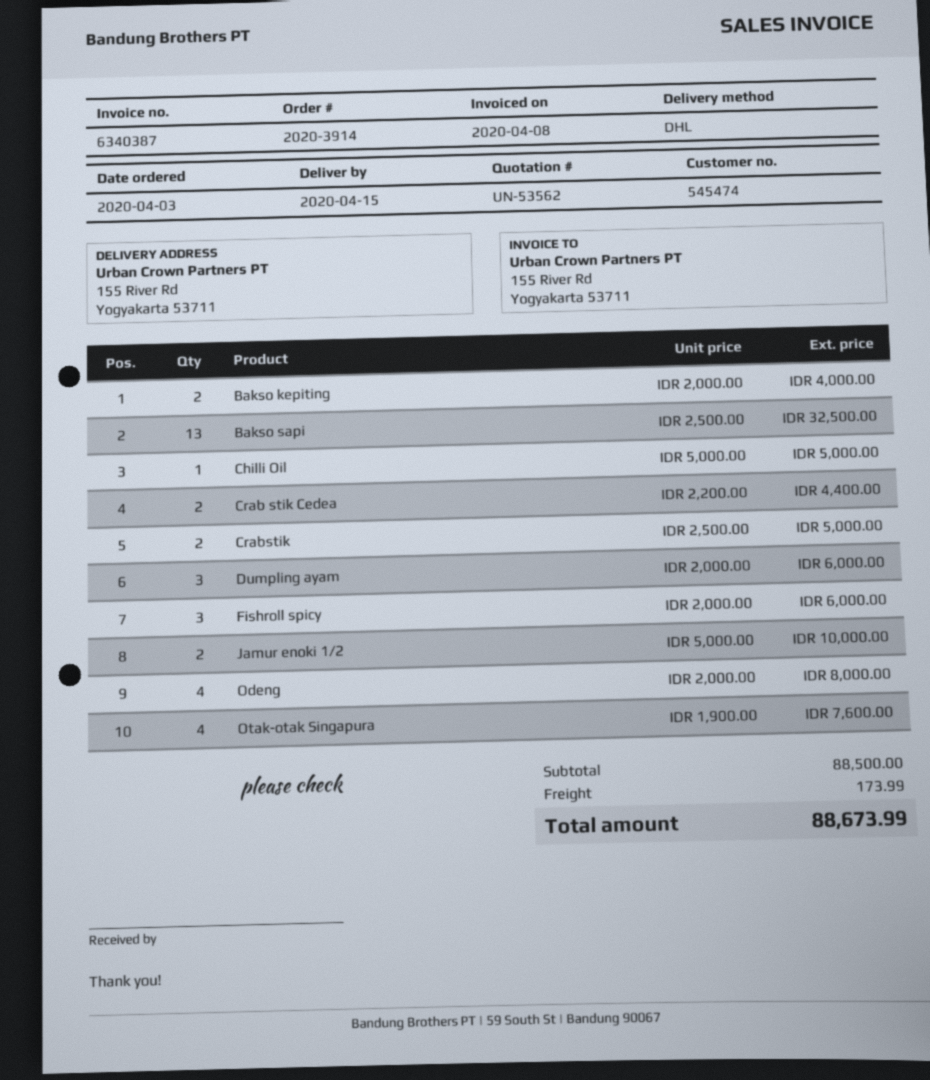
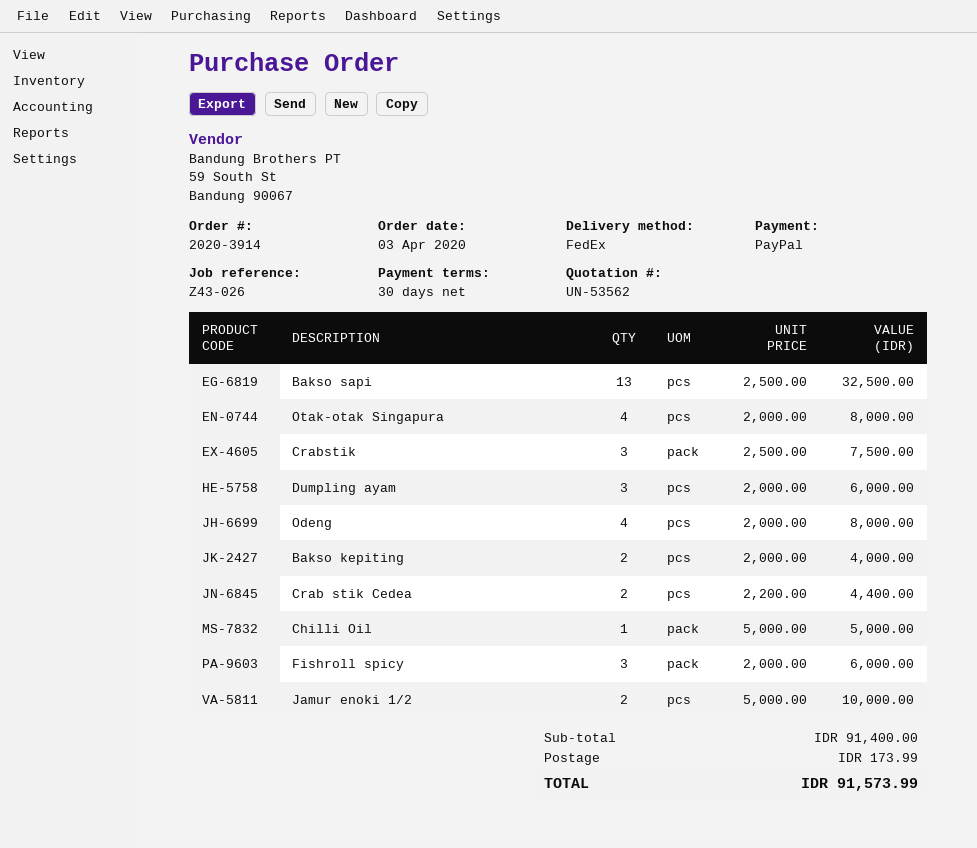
shipping method: DHL -> FedEx
Crabstik: 2 x 2500.00 = 5000.00 -> 3 x 2500.00 = 7500.00
Otak-otak Singapura: 4 x 1900.00 = 7600.00 -> 4 x 2000.00 = 8000.00
subtotal: 88500.00 -> 91400.00
total: 88673.99 -> 91573.99

